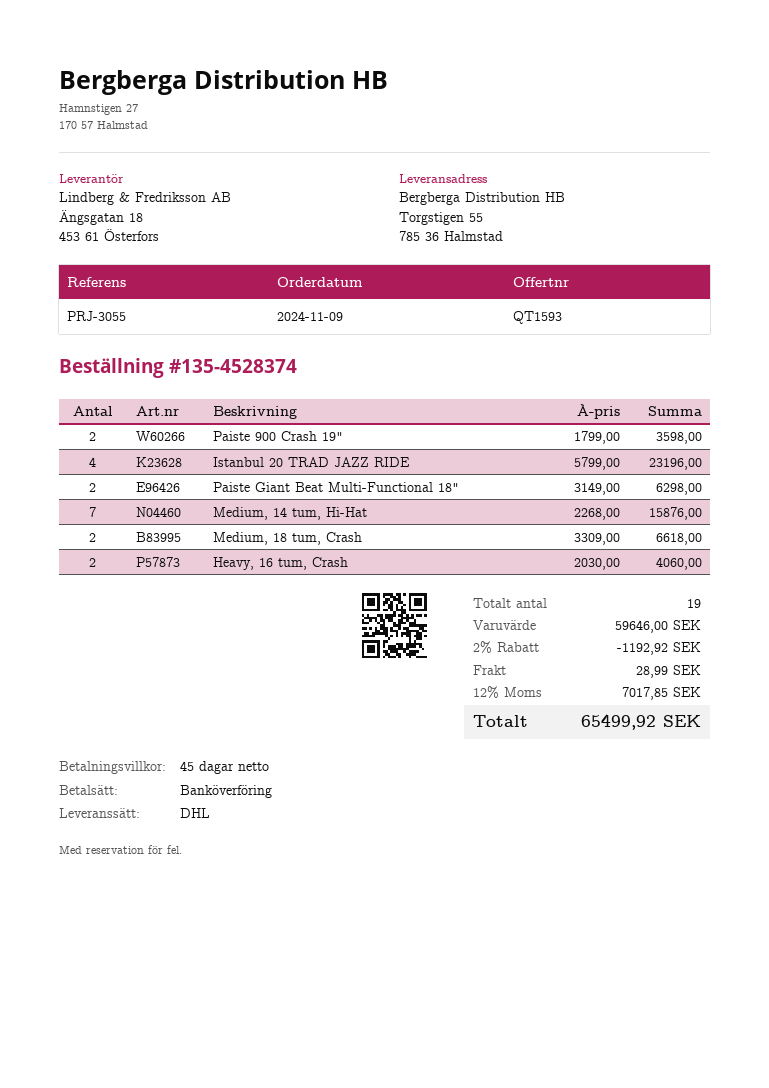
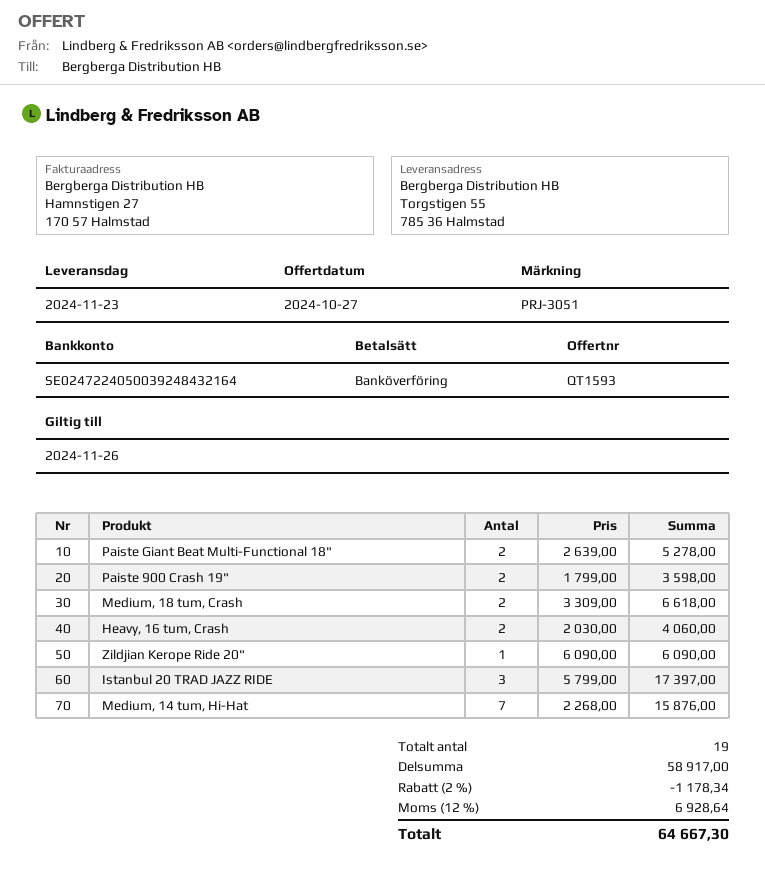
reference: PRJ-3055 -> PRJ-3051
Istanbul 20 TRAD JAZZ RIDE: 4 x 5799.00 = 23196.00 -> 3 x 5799.00 = 17397.00
Paiste Giant Beat Multi-Functional 18": 2 x 3149.00 = 6298.00 -> 2 x 2639.00 = 5278.00
Zildjian Kerope Ride 20": none -> 1 x 6090.00 = 6090.00
subtotal: 59646.00 -> 58917.00
discount: 2% = 1192.92 -> 2% = 1178.34
shipping: 28.99 -> none
tax: 12% = 7017.85 -> 12% = 6928.64
total: 65499.92 -> 64667.30

